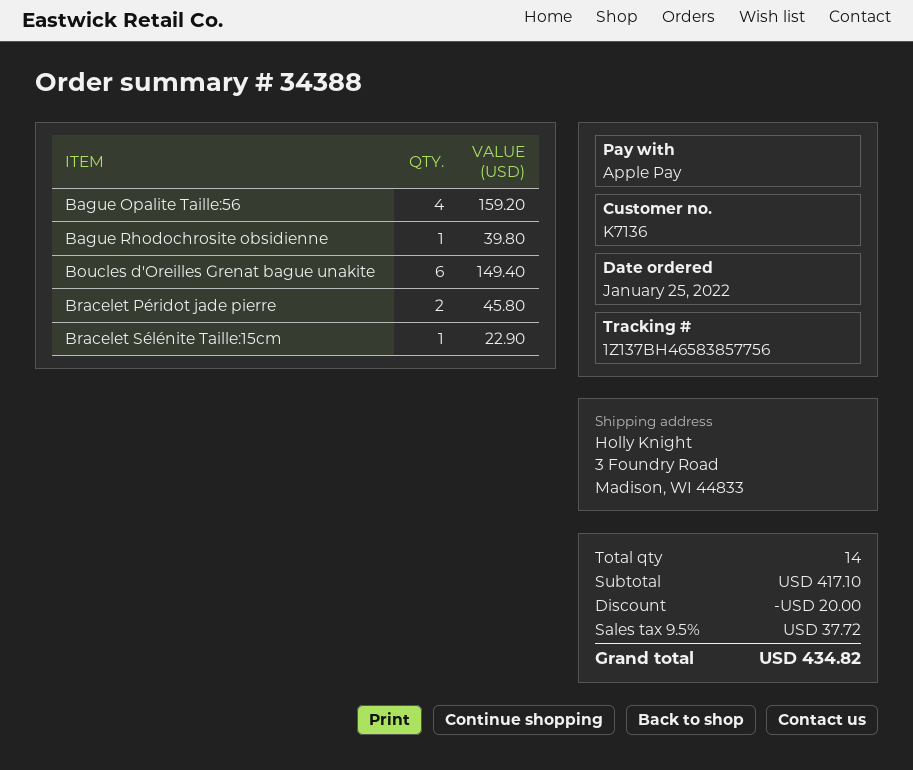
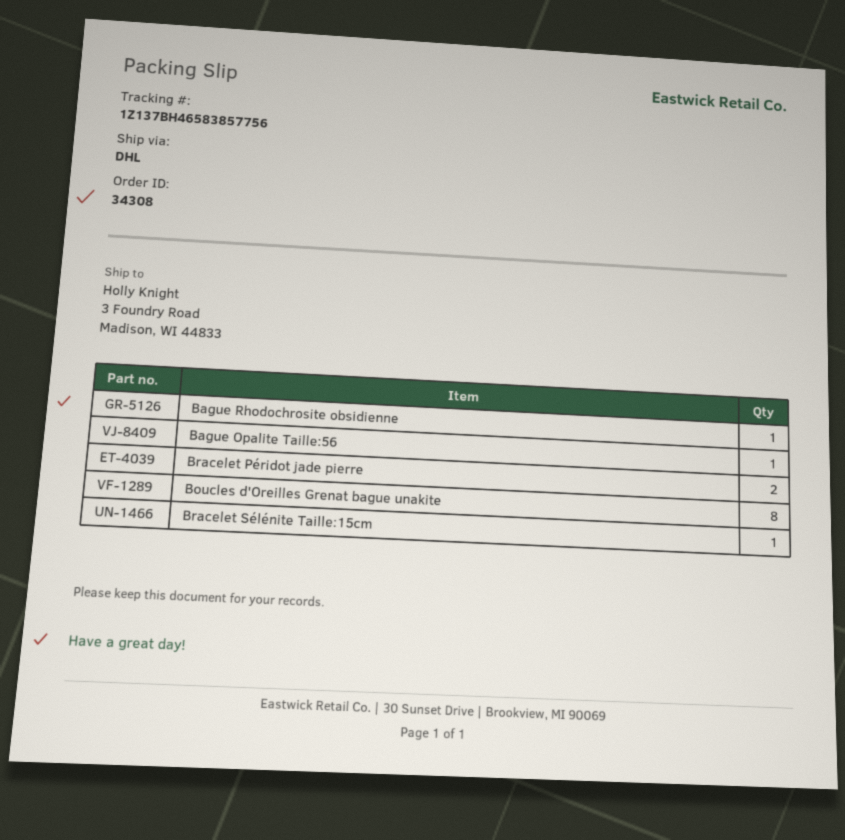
order number: 34388 -> 34308
Bague Opalite Taille:56: 4 -> 1
Boucles d'Oreilles Grenat bague unakite: 6 -> 8

